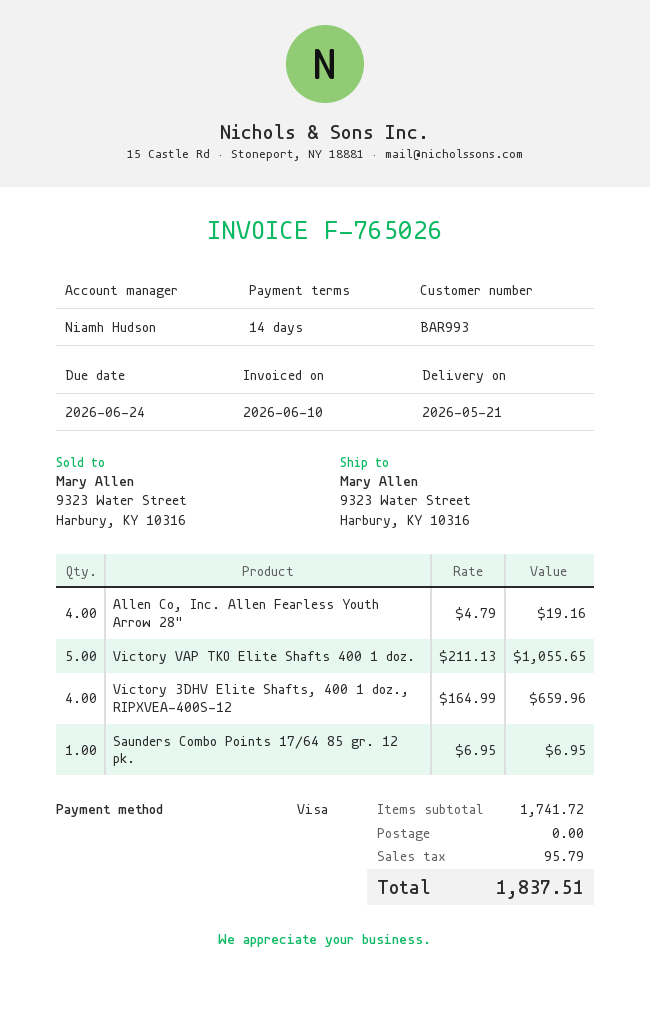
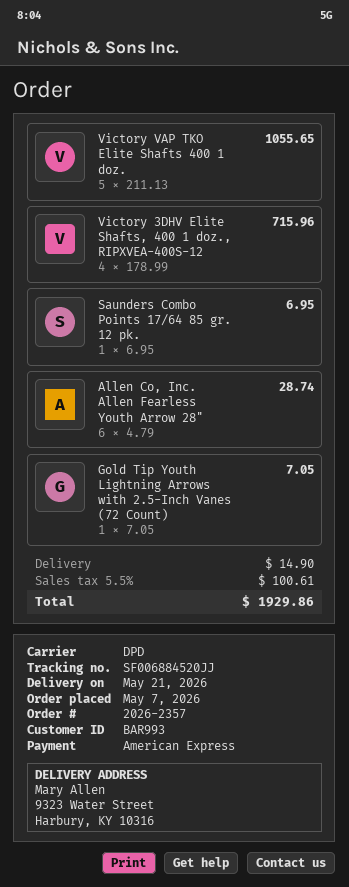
payment method: Visa -> American Express
Allen Co, Inc. Allen Fearless Youth Arrow 28": 4 x 4.79 = 19.16 -> 6 x 4.79 = 28.74
Victory 3DHV Elite Shafts, 400 1 doz., RIPXVEA-400S-12: 4 x 164.99 = 659.96 -> 4 x 178.99 = 715.96
Gold Tip Youth Lightning Arrows with 2.5-Inch Vanes (72 Count): none -> 1 x 7.05 = 7.05
shipping: 0.00 -> 14.90
tax: 95.79 -> 100.61
total: 1837.51 -> 1929.86

